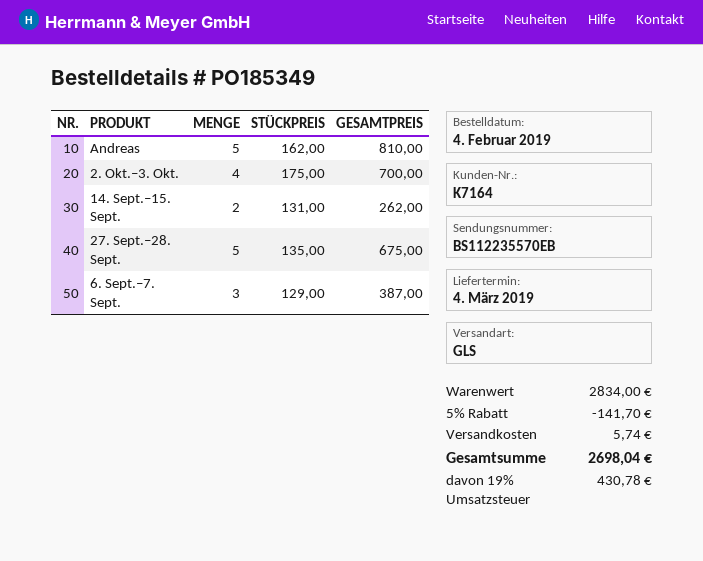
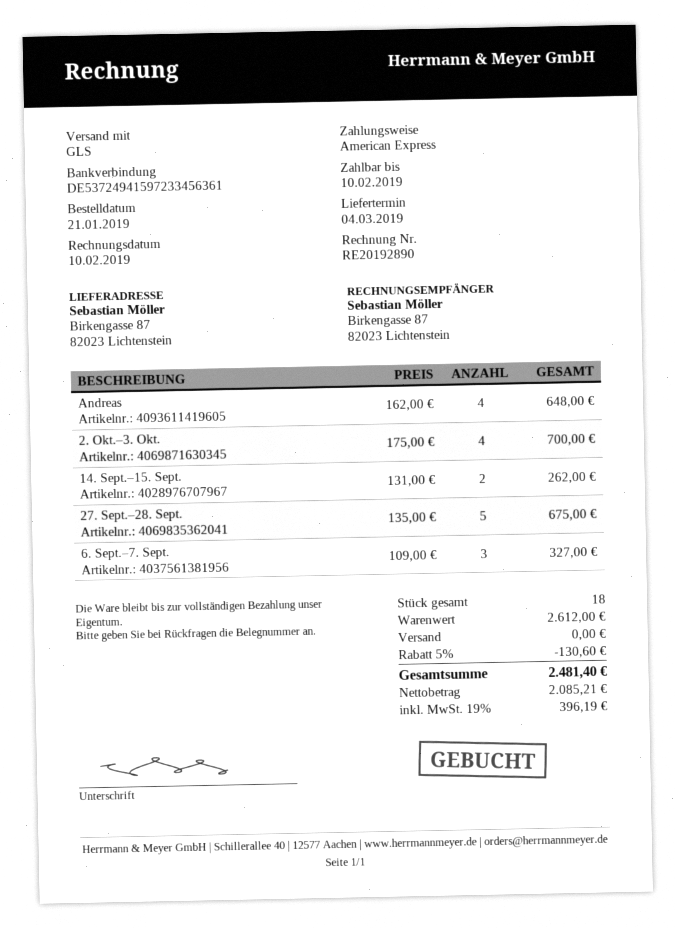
order date: 2019-02-04 -> 2019-01-21
Andreas: 5 x 162.00 = 810.00 -> 4 x 162.00 = 648.00
6. Sept.–7. Sept.: 3 x 129.00 = 387.00 -> 3 x 109.00 = 327.00
subtotal: 2834.00 -> 2612.00
discount: 5% = 141.70 -> 5% = 130.60
shipping: 5.74 -> 0.00
tax: 19% = 430.78 -> 19% = 396.19
total: 2698.04 -> 2481.40

